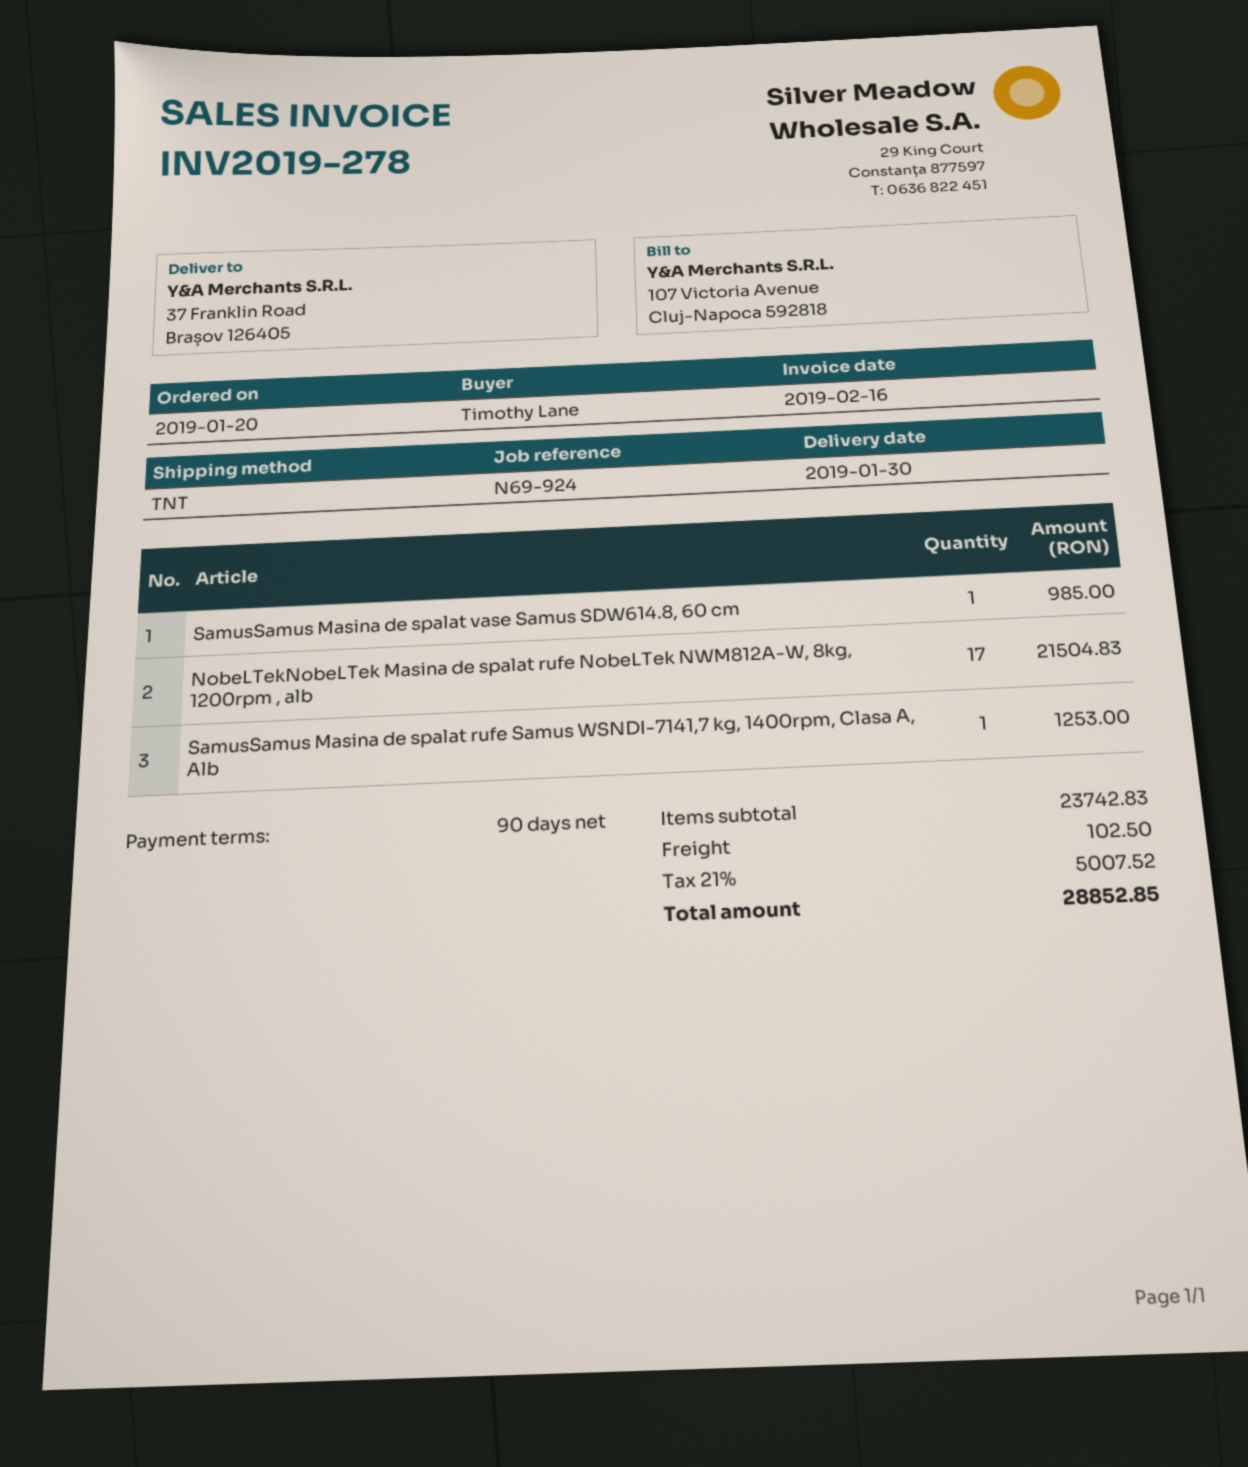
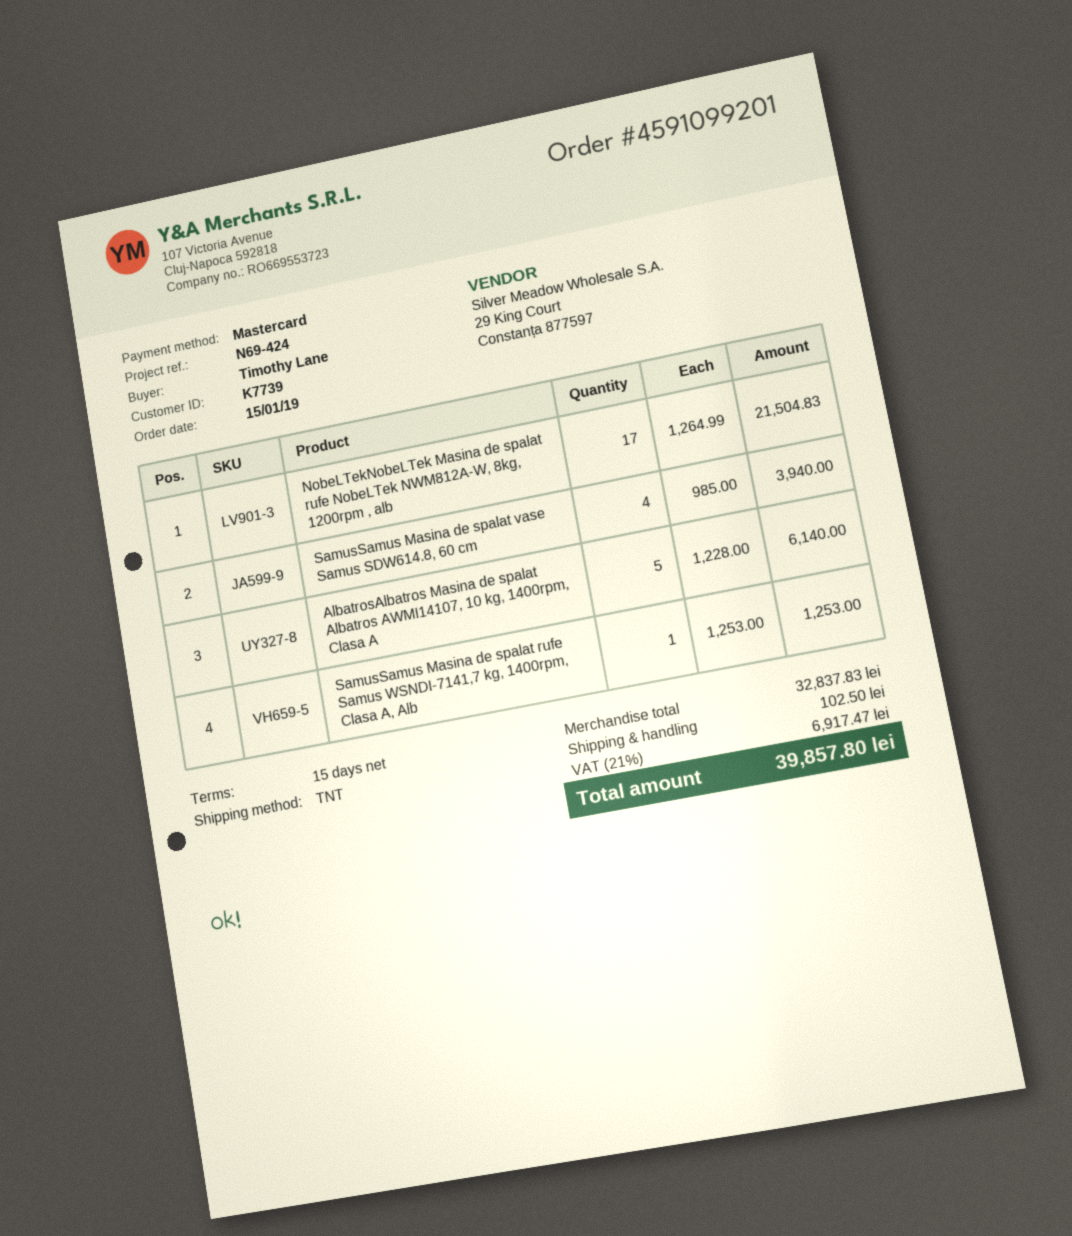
order date: 2019-01-20 -> 2019-01-15
payment terms: 90 days -> 15 days
reference: N69-924 -> N69-424
SamusSamus Masina de spalat vase Samus SDW614.8, 60 cm: 1 for 985.00 -> 4 for 3940.00
AlbatrosAlbatros Masina de spalat Albatros AWMI14107, 10 kg, 1400rpm, Clasa A: none -> 5 for 6140.00
subtotal: 23742.83 -> 32837.83
tax: 21% = 5007.52 -> 21% = 6917.47
total: 28852.85 -> 39857.80

